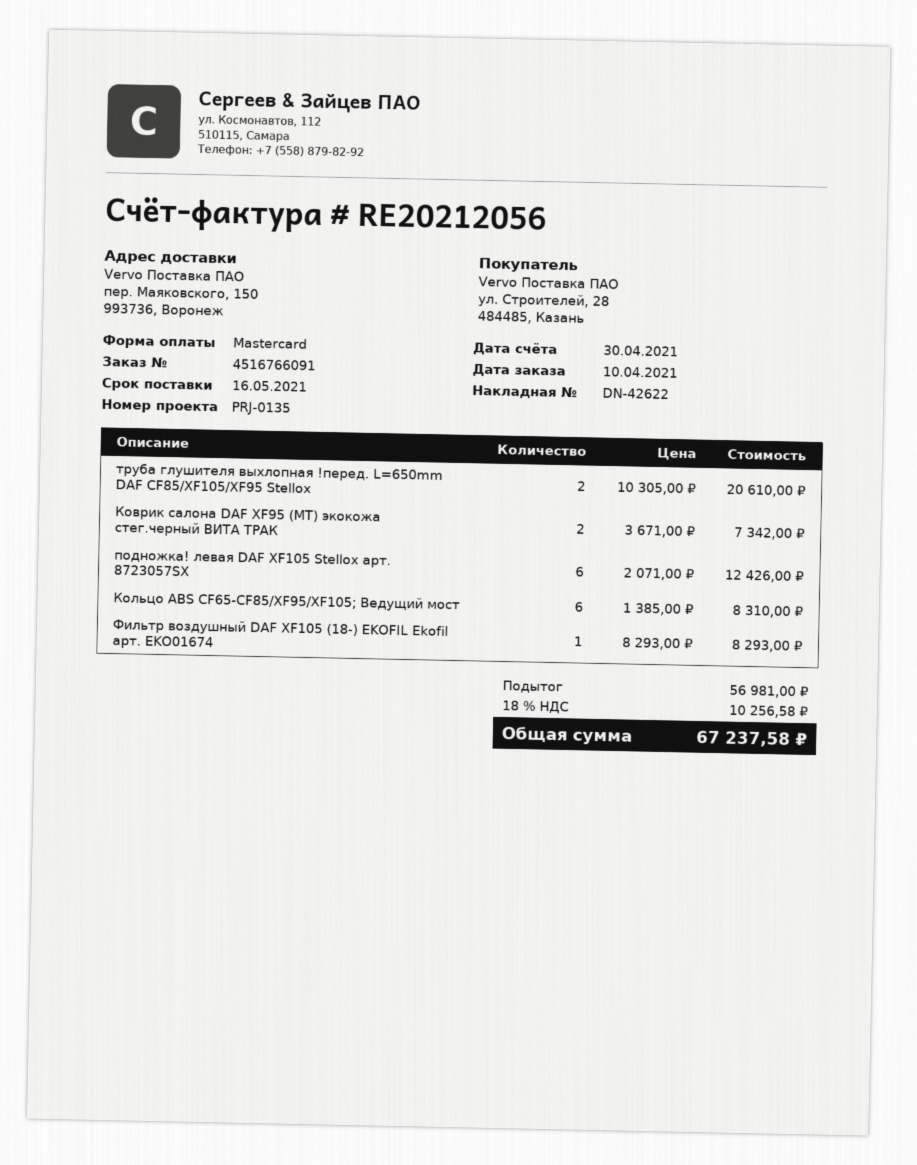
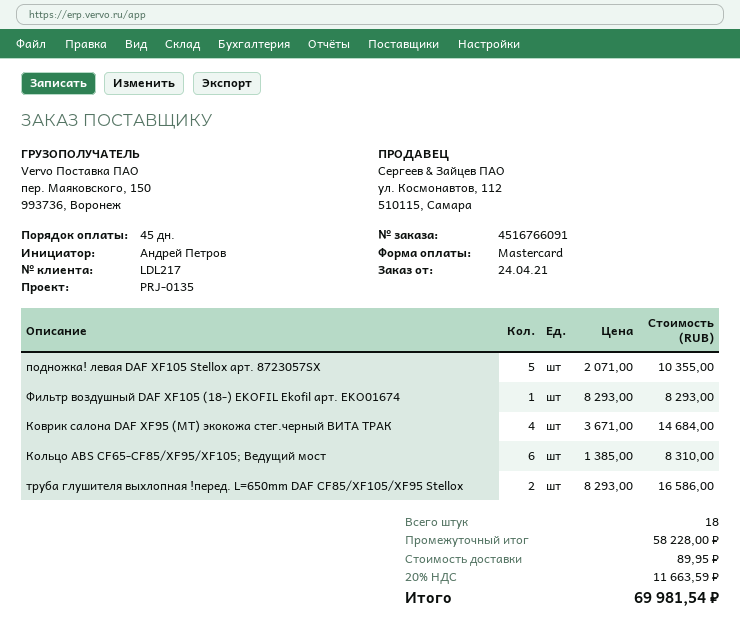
order date: 2021-04-10 -> 2021-04-24
труба глушителя выхлопная !перед. L=650mm DAF CF85/XF105/XF95 Stellox: 2 x 10305.00 = 20610.00 -> 2 x 8293.00 = 16586.00
Коврик салона DAF XF95 (МТ) экокожа стег.черный ВИТА ТРАК: 2 x 3671.00 = 7342.00 -> 4 x 3671.00 = 14684.00
подножка! левая DAF XF105 Stellox арт. 8723057SX: 6 x 2071.00 = 12426.00 -> 5 x 2071.00 = 10355.00
subtotal: 56981.00 -> 58228.00
shipping: none -> 89.95
tax: 18% = 10256.58 -> 20% = 11663.59
total: 67237.58 -> 69981.54

